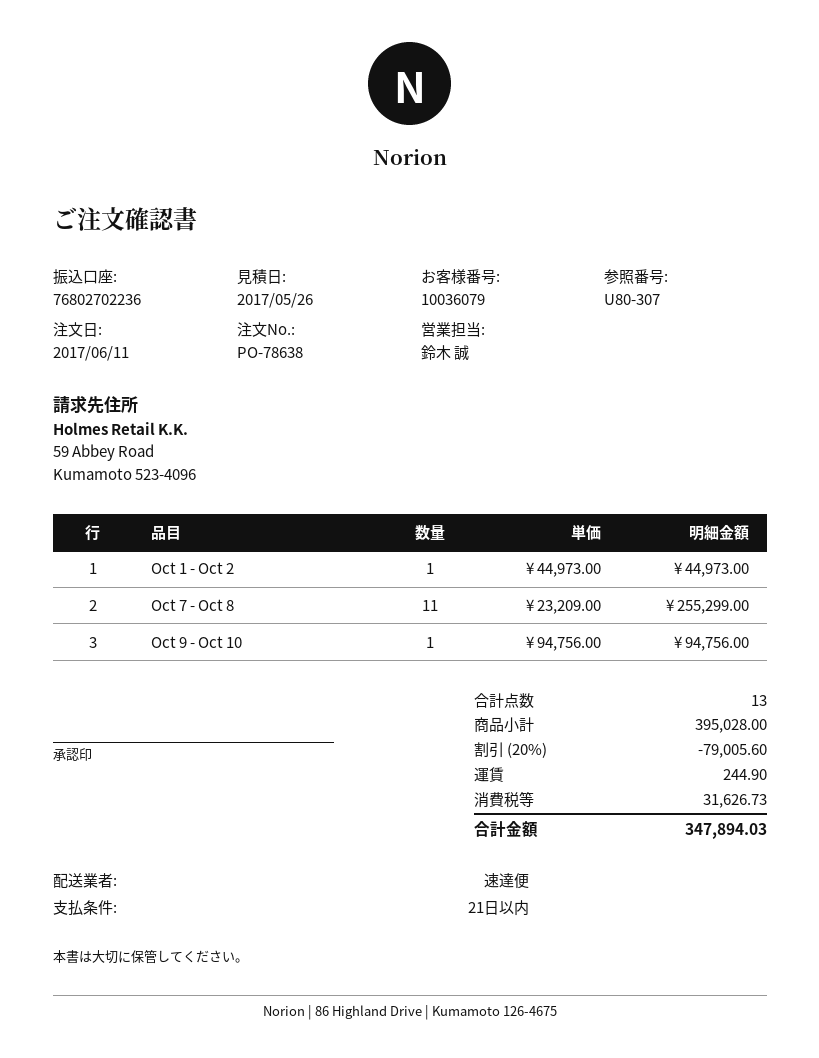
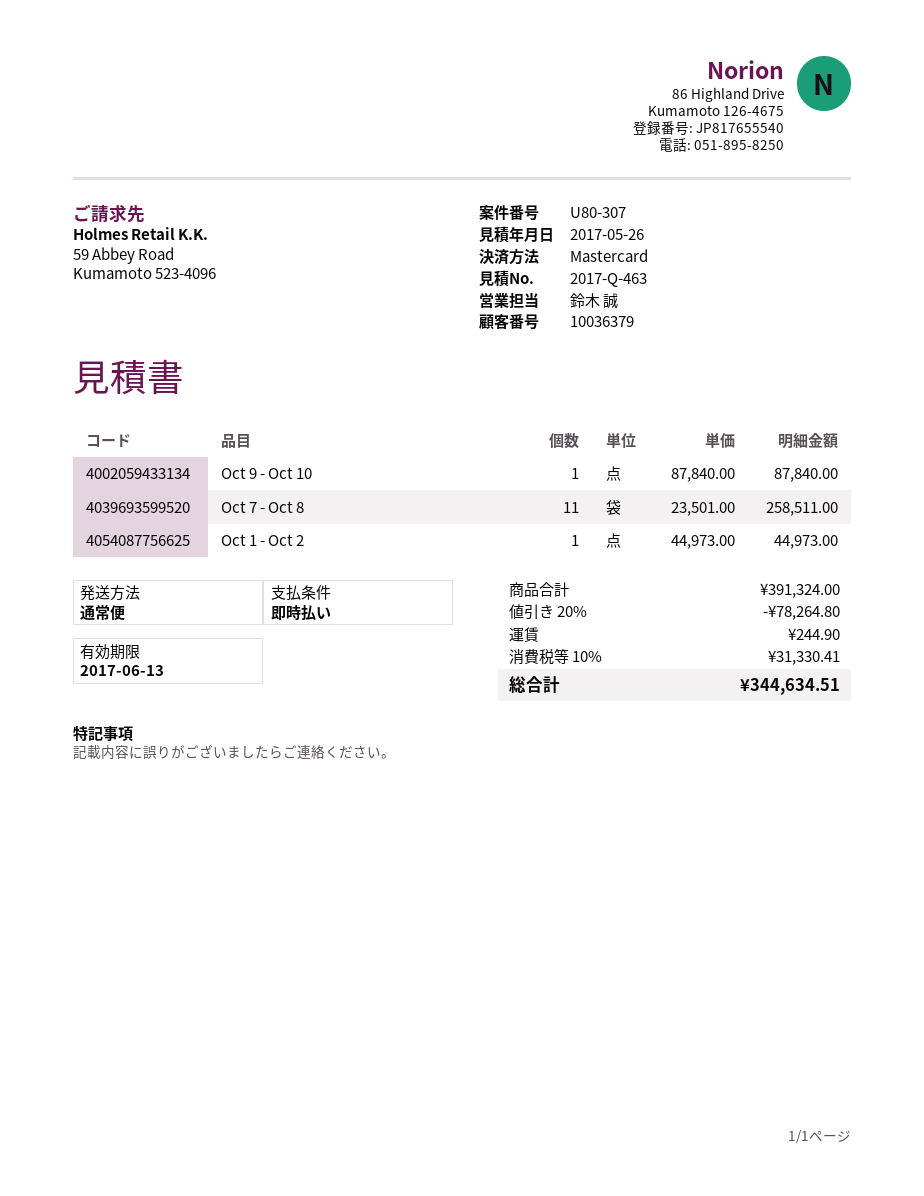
payment terms: 21 days -> on receipt
customer number: 10036079 -> 10036379
shipping method: express -> standard
Oct 7 - Oct 8: 11 x 23209.00 = 255299.00 -> 11 x 23501.00 = 258511.00
Oct 9 - Oct 10: 1 x 94756.00 = 94756.00 -> 1 x 87840.00 = 87840.00
subtotal: 395028.00 -> 391324.00
discount: 20% = 79005.60 -> 20% = 78264.80
tax: 31626.73 -> 31330.41
total: 347894.03 -> 344634.51

